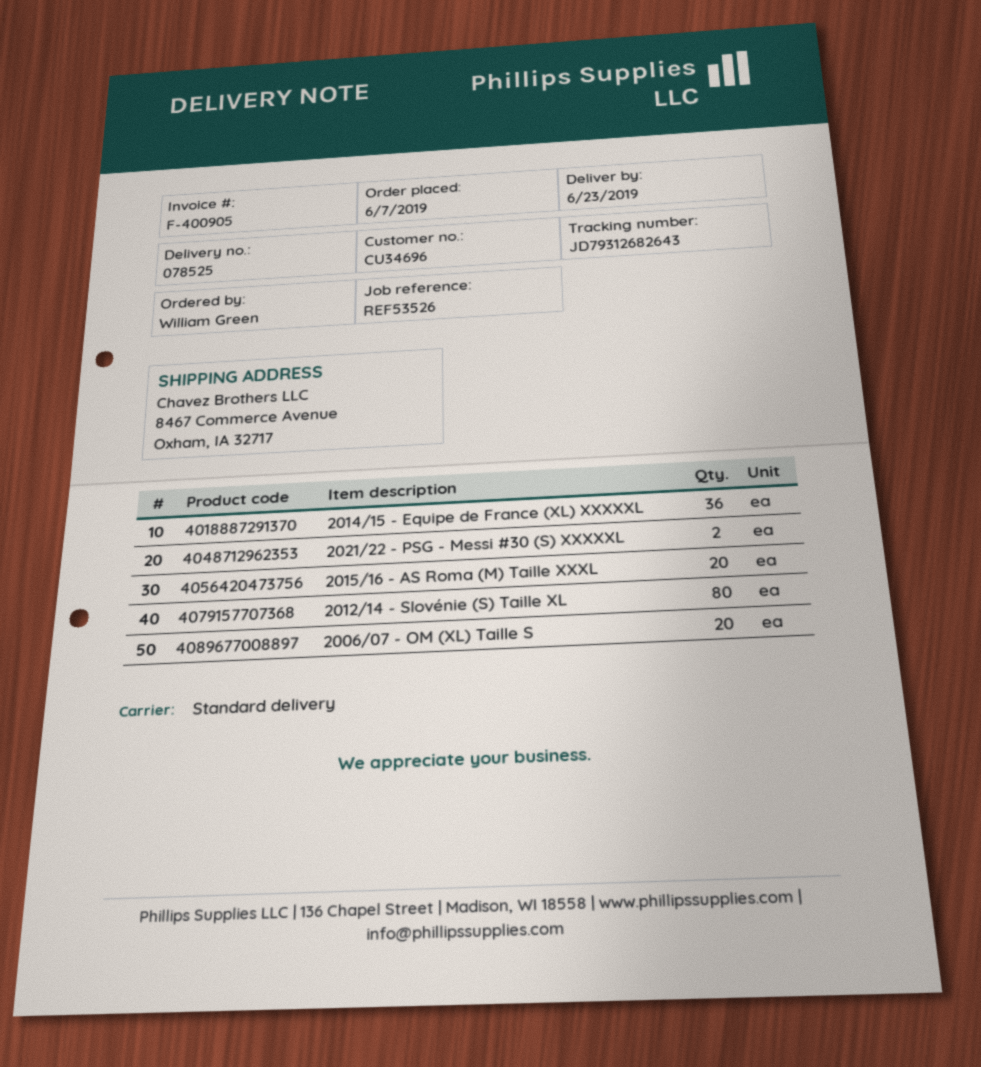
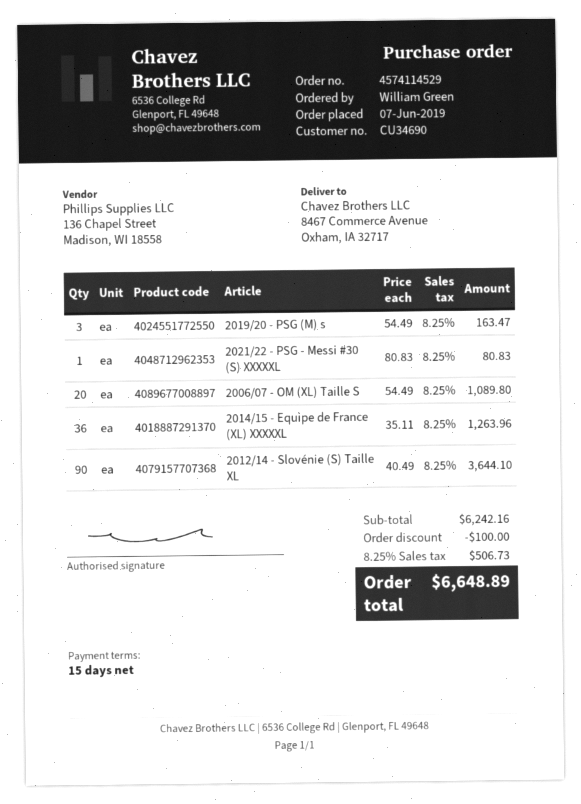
customer number: CU34696 -> CU34690
2021/22 - PSG - Messi #30 (S) XXXXXL: 2 -> 1
2015/16 - AS Roma (M) Taille XXXL: 20 -> none
2012/14 - Slovénie (S) Taille XL: 80 -> 90
2019/20 - PSG (M) s: none -> 3

